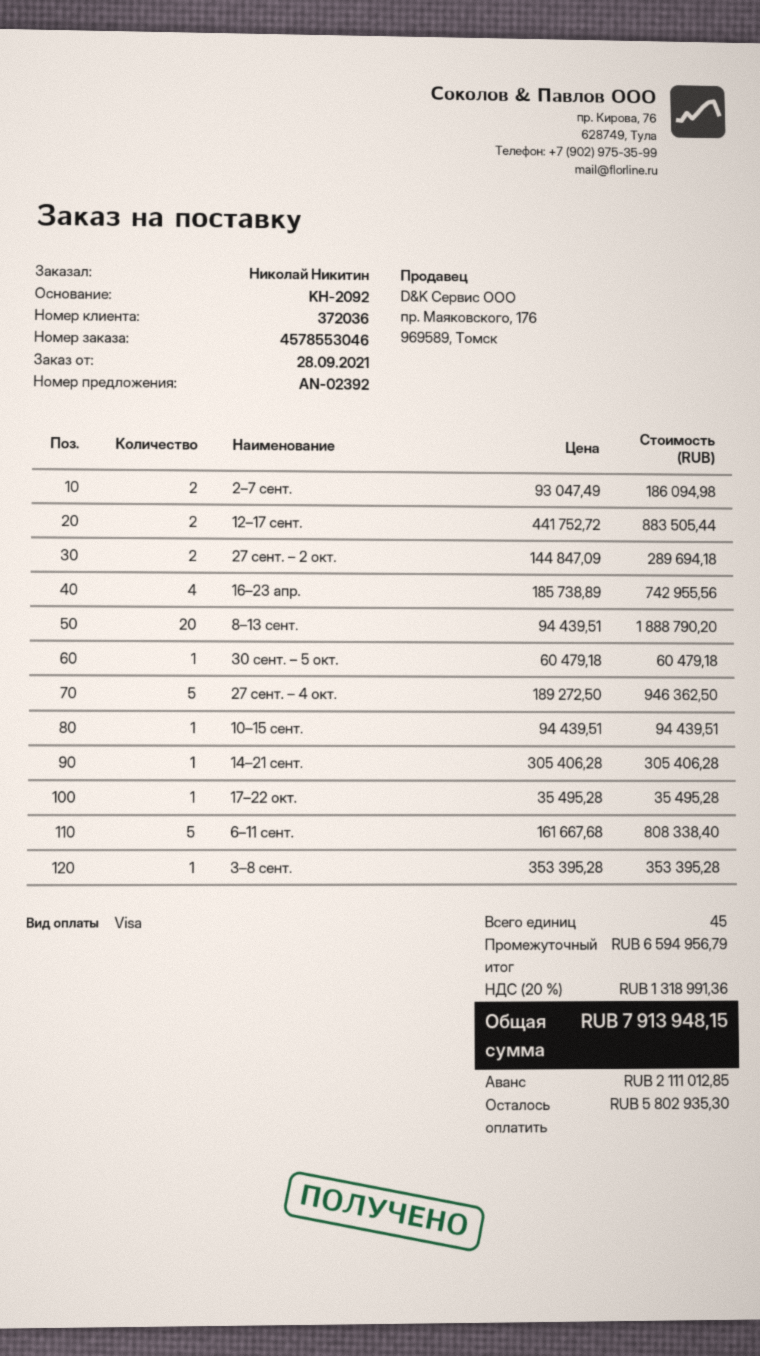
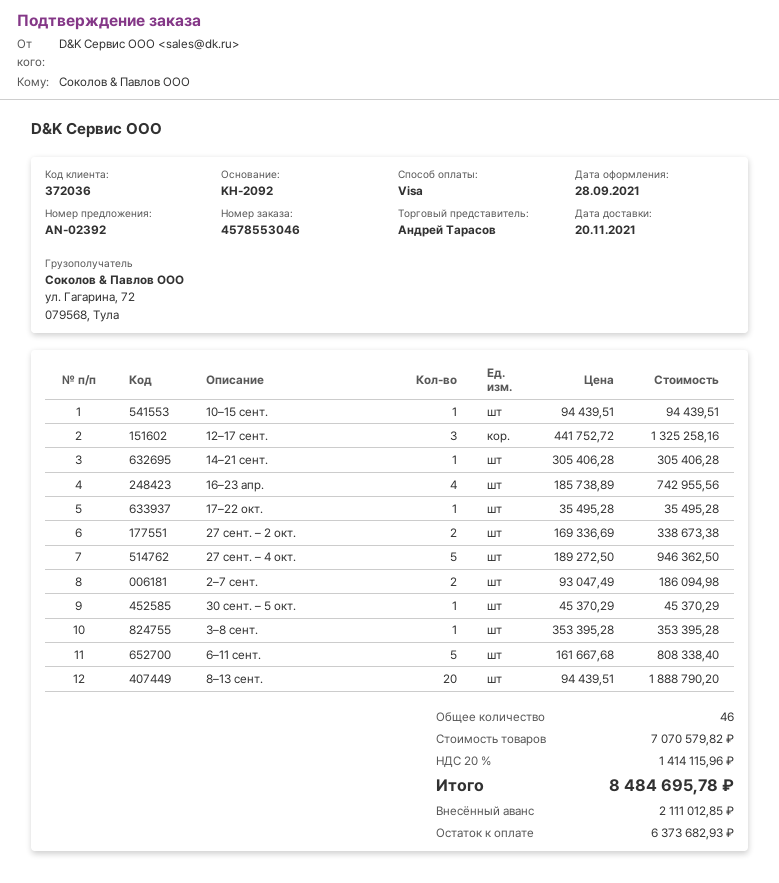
12–17 сент.: 2 x 441752.72 = 883505.44 -> 3 x 441752.72 = 1325258.16
27 сент. – 2 окт.: 2 x 144847.09 = 289694.18 -> 2 x 169336.69 = 338673.38
30 сент. – 5 окт.: 1 x 60479.18 = 60479.18 -> 1 x 45370.29 = 45370.29
total quantity: 45 -> 46
subtotal: 6594956.79 -> 7070579.82
tax: 20% = 1318991.36 -> 20% = 1414115.96
total: 7913948.15 -> 8484695.78
balance: 5802935.30 -> 6373682.93

